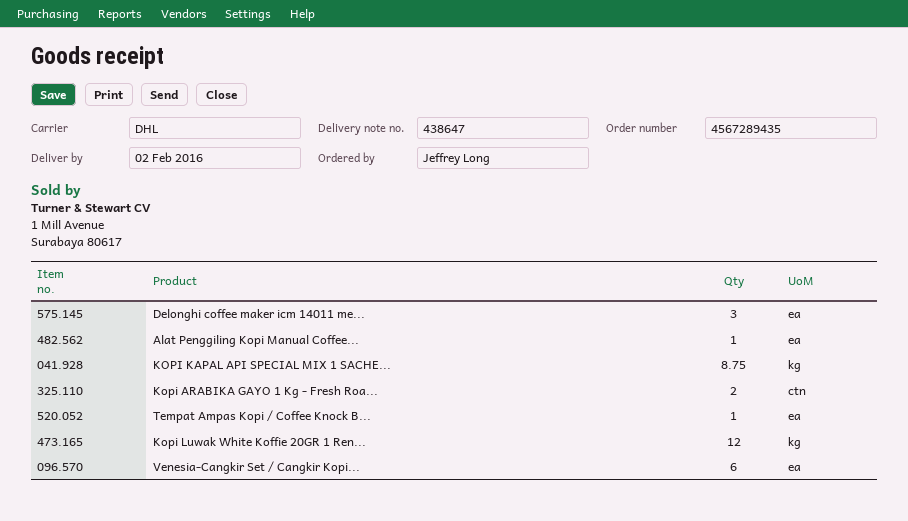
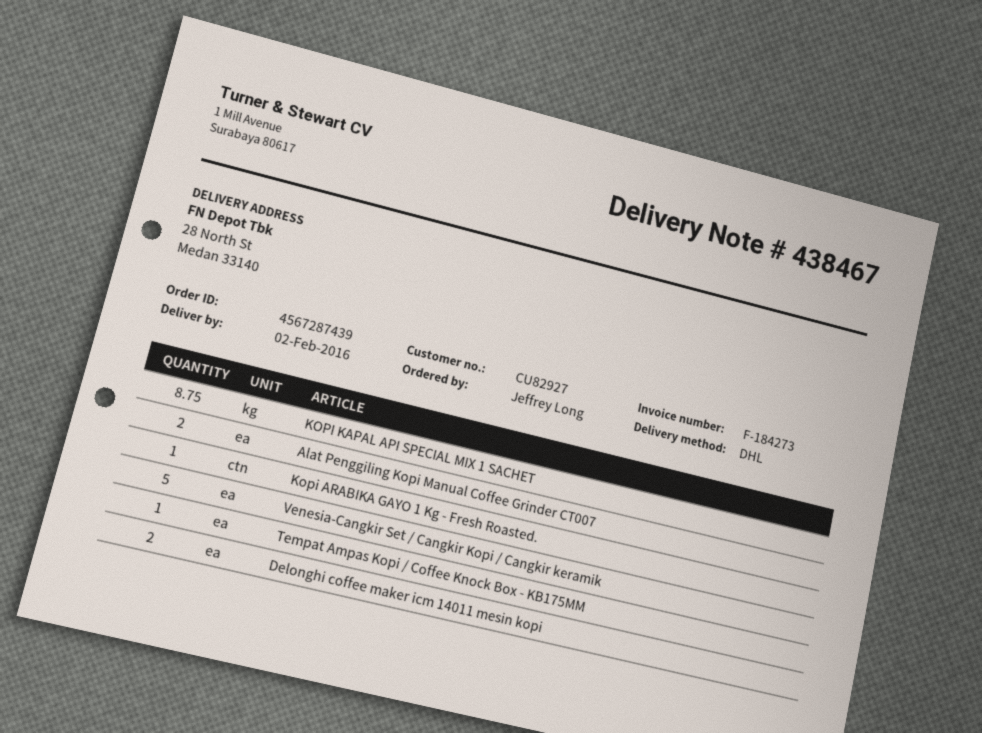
order number: 4567289435 -> 4567287439
delivery note number: 438647 -> 438467
Delonghi coffee maker icm 14011 me...: 3 -> 2
Alat Penggiling Kopi Manual Coffee...: 1 -> 2
Kopi ARABIKA GAYO 1 Kg - Fresh Roa...: 2 -> 1
Kopi Luwak White Koffie 20GR 1 Ren...: 12 -> none
Venesia-Cangkir Set / Cangkir Kopi...: 6 -> 5

